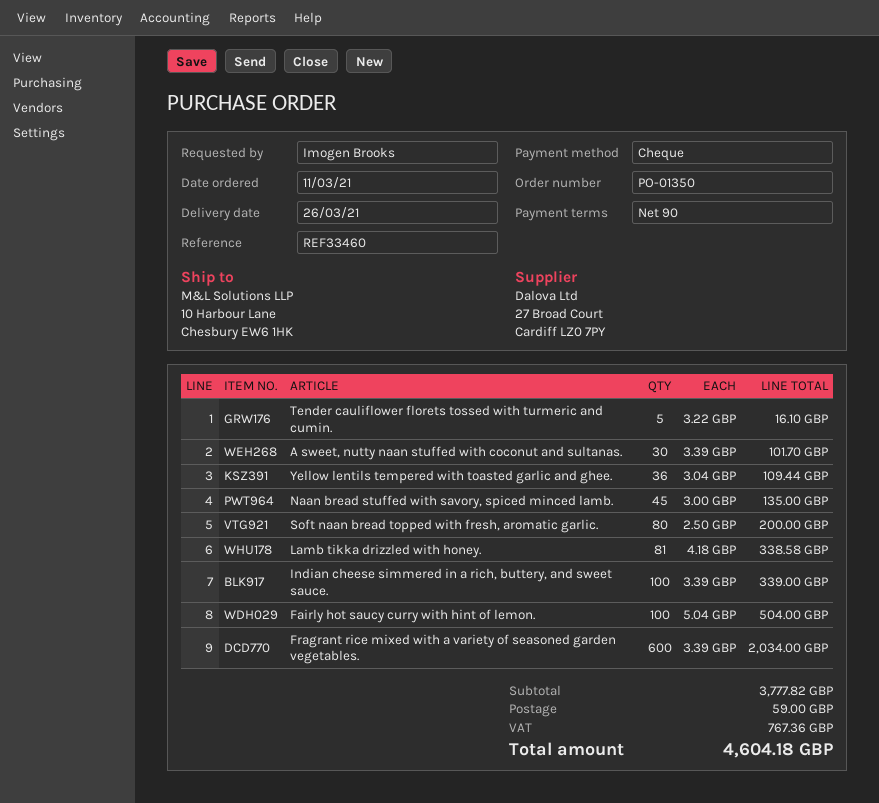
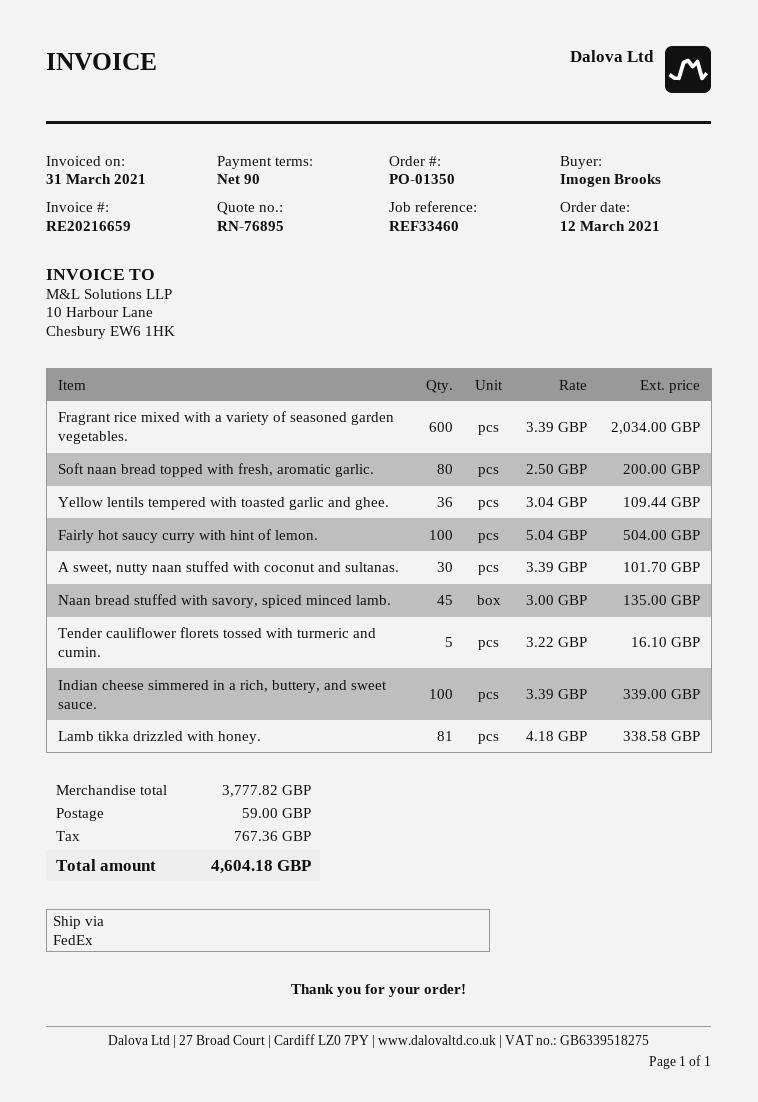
order date: 2021-03-11 -> 2021-03-12

